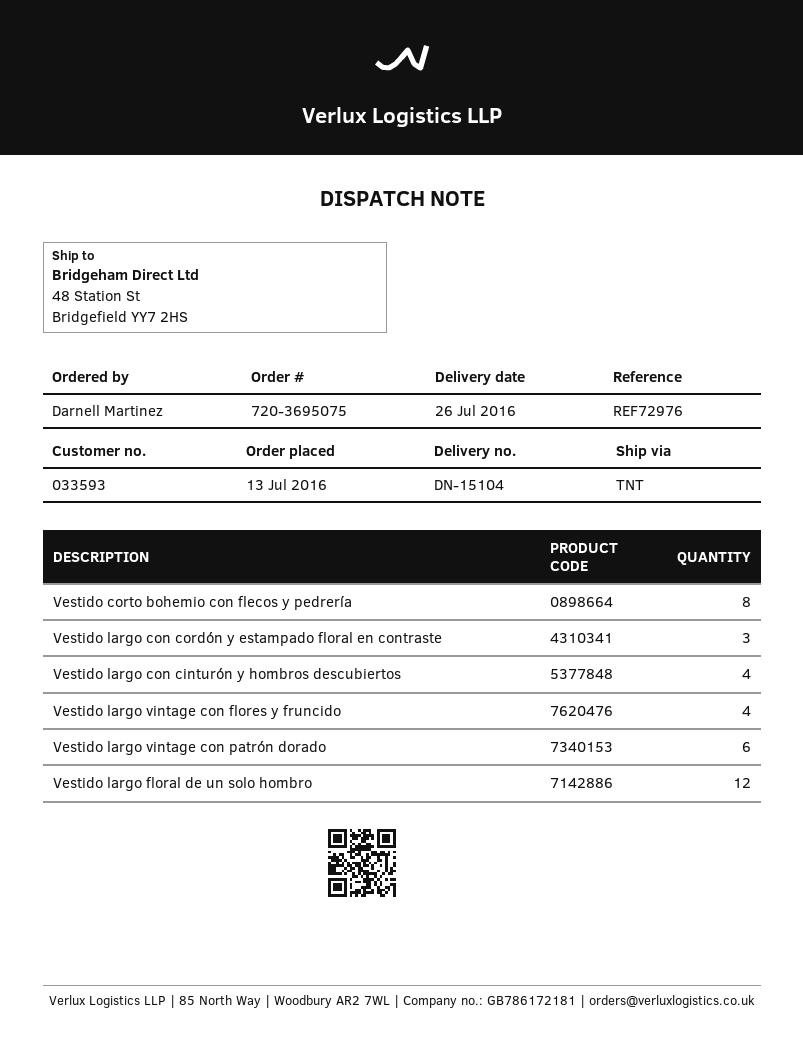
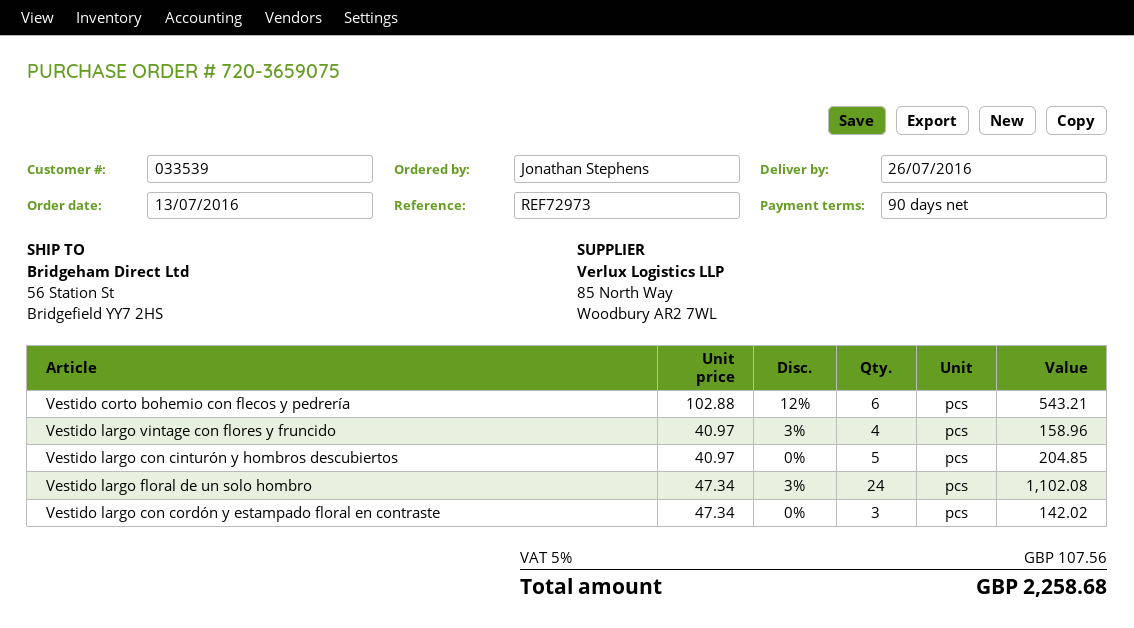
order number: 720-3695075 -> 720-3659075
customer number: 033593 -> 033539
reference: REF72976 -> REF72973
ordered by: Darnell Martinez -> Jonathan Stephens
ship to: 48 Station St, Bridgefield YY7 2HS -> 56 Station St, Bridgefield YY7 2HS
Vestido corto bohemio con flecos y pedrería: 8 -> 6
Vestido largo con cinturón y hombros descubiertos: 4 -> 5
Vestido largo vintage con patrón dorado: 6 -> none
Vestido largo floral de un solo hombro: 12 -> 24

